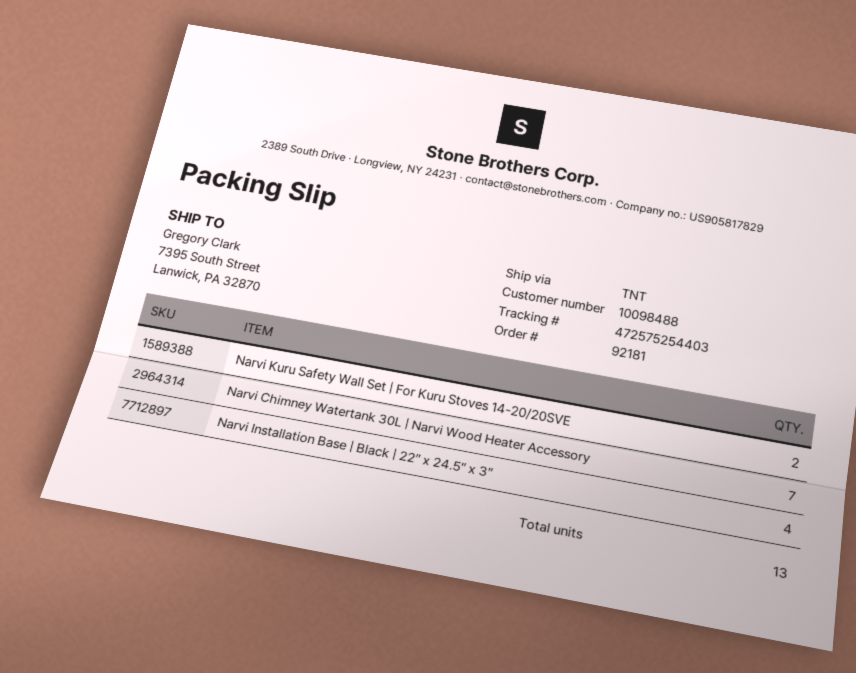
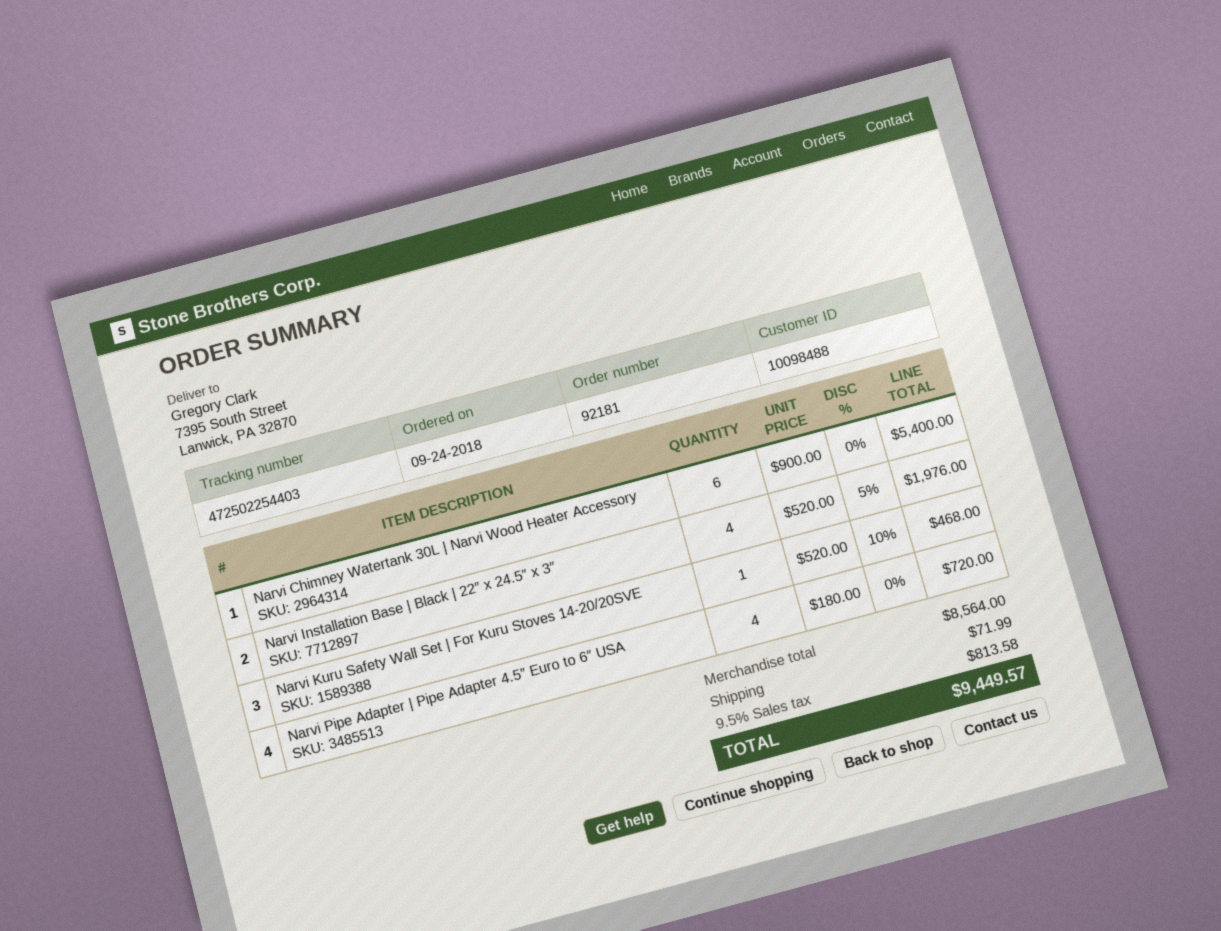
tracking number: 472575254403 -> 472502254403
Narvi Kuru Safety Wall Set | For Kuru Stoves 14-20/20SVE: 2 -> 1
Narvi Chimney Watertank 30L | Narvi Wood Heater Accessory: 7 -> 6
Narvi Pipe Adapter | Pipe Adapter 4.5″ Euro to 6″ USA: none -> 4

